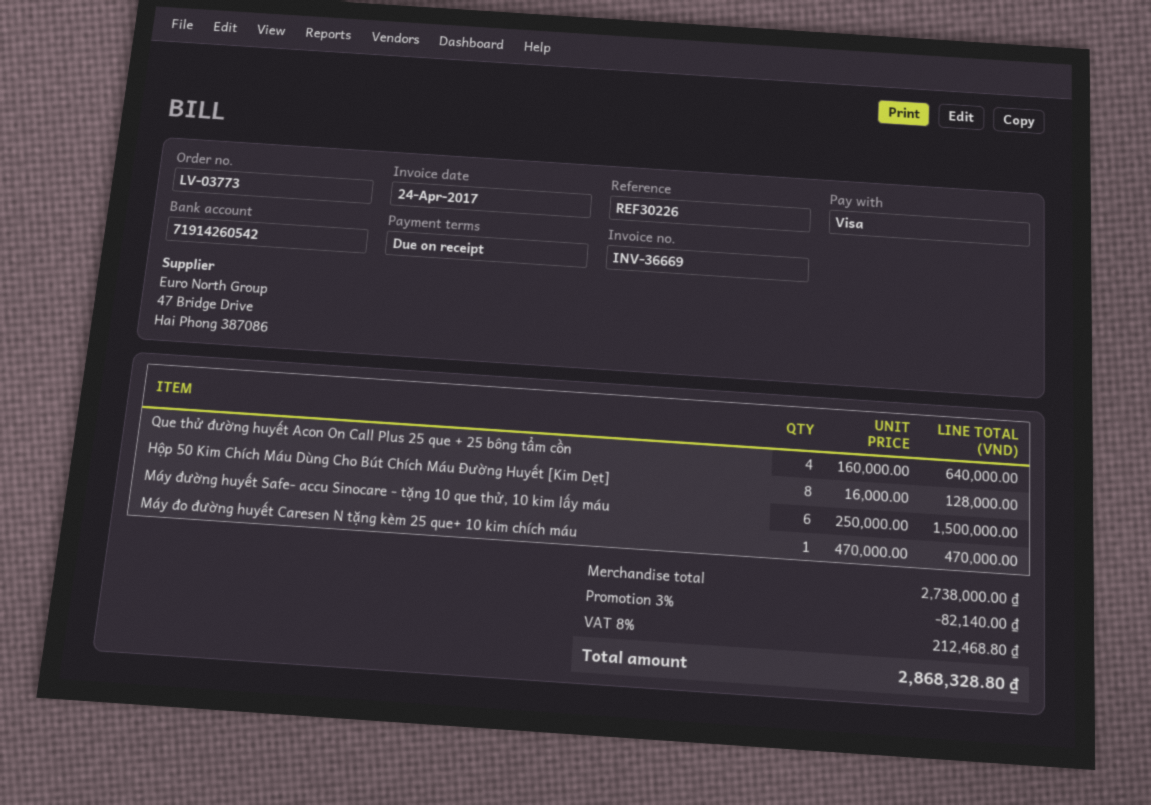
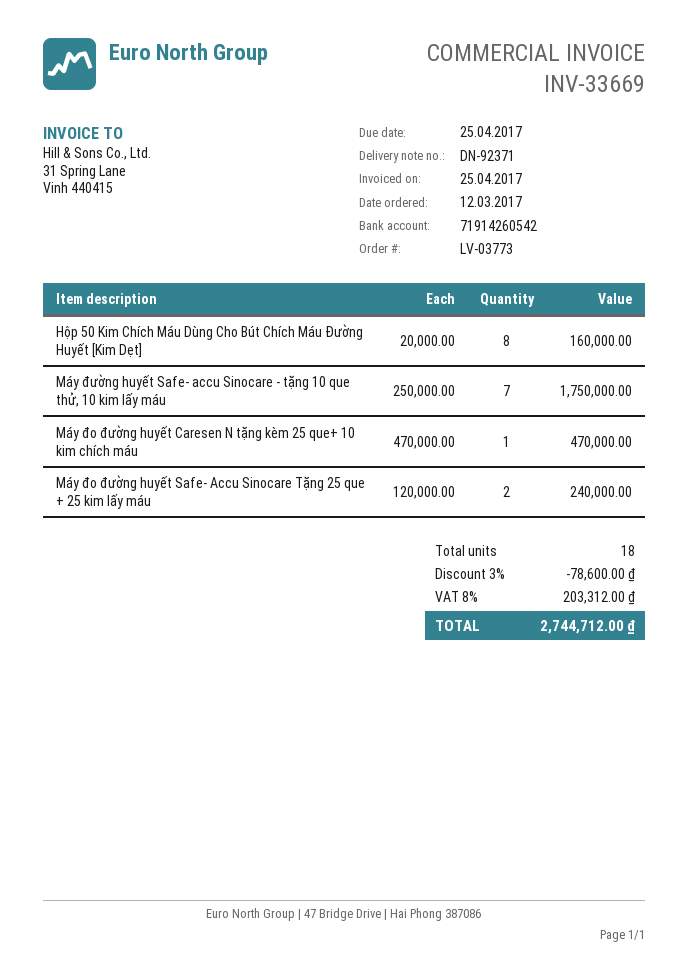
invoice number: INV-36669 -> INV-33669
invoice date: 2017-04-24 -> 2017-04-25
Que thử đường huyết Acon On Call Plus 25 que + 25 bông tẩm cồn: 4 x 160000.00 = 640000.00 -> none
Hộp 50 Kim Chích Máu Dùng Cho Bút Chích Máu Đường Huyết [Kim Dẹt]: 8 x 16000.00 = 128000.00 -> 8 x 20000.00 = 160000.00
Máy đường huyết Safe- accu Sinocare - tặng 10 que thử, 10 kim lấy máu: 6 x 250000.00 = 1500000.00 -> 7 x 250000.00 = 1750000.00
Máy đo đường huyết Safe- Accu Sinocare Tặng 25 que + 25 kim lấy máu: none -> 2 x 120000.00 = 240000.00
discount: 3% = 82140.00 -> 3% = 78600.00
tax: 8% = 212468.80 -> 8% = 203312.00
total: 2868328.80 -> 2744712.00

